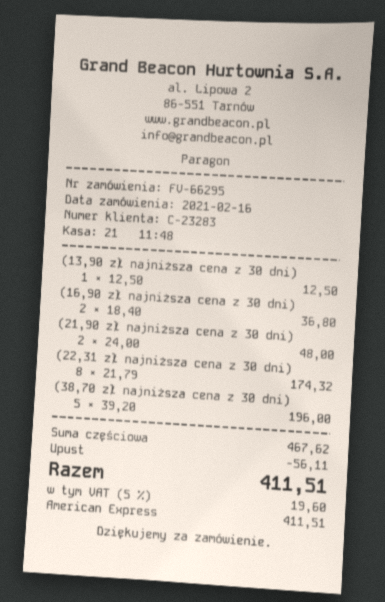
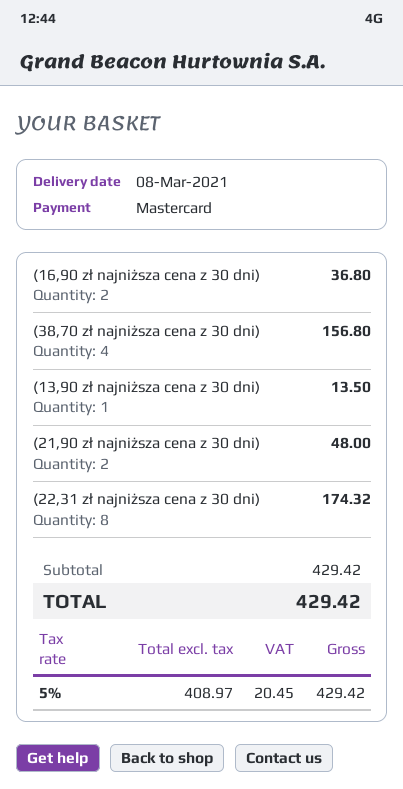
payment method: American Express -> Mastercard
(13,90 zł najniższa cena z 30 dni): 1 for 12.50 -> 1 for 13.50
(38,70 zł najniższa cena z 30 dni): 5 for 196.00 -> 4 for 156.80
subtotal: 467.62 -> 429.42
discount: 56.11 -> none
tax: 5% = 19.60 -> 5% = 20.45
total: 411.51 -> 429.42

